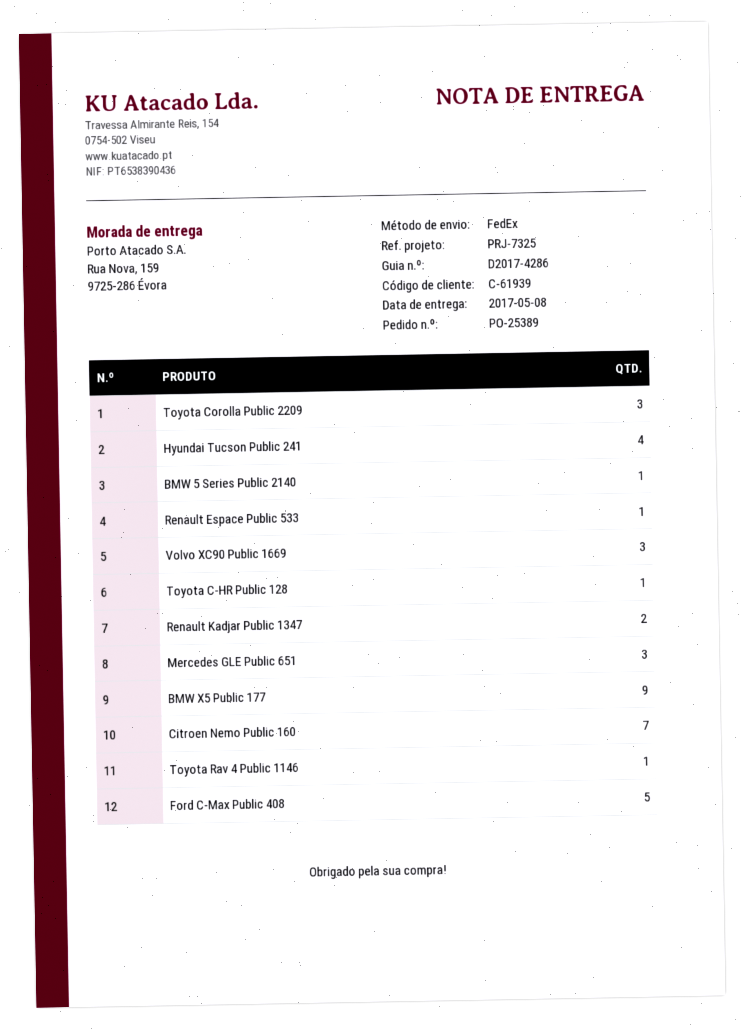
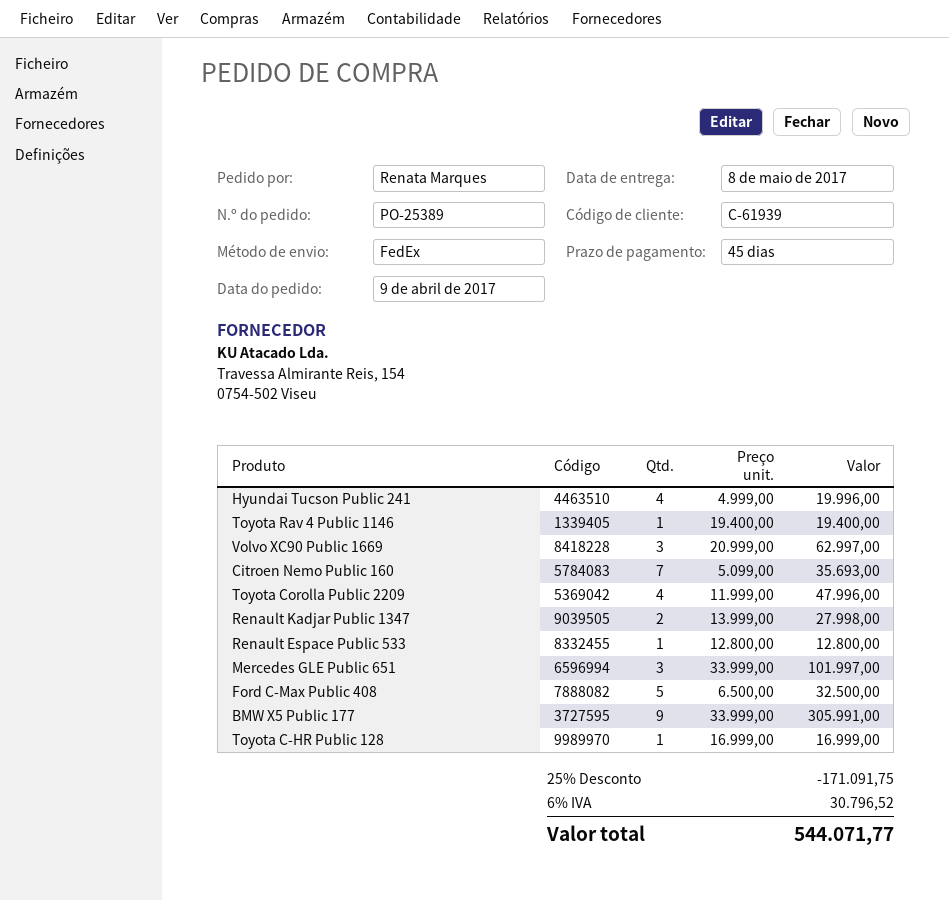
Toyota Corolla Public 2209: 3 -> 4
BMW 5 Series Public 2140: 1 -> none

